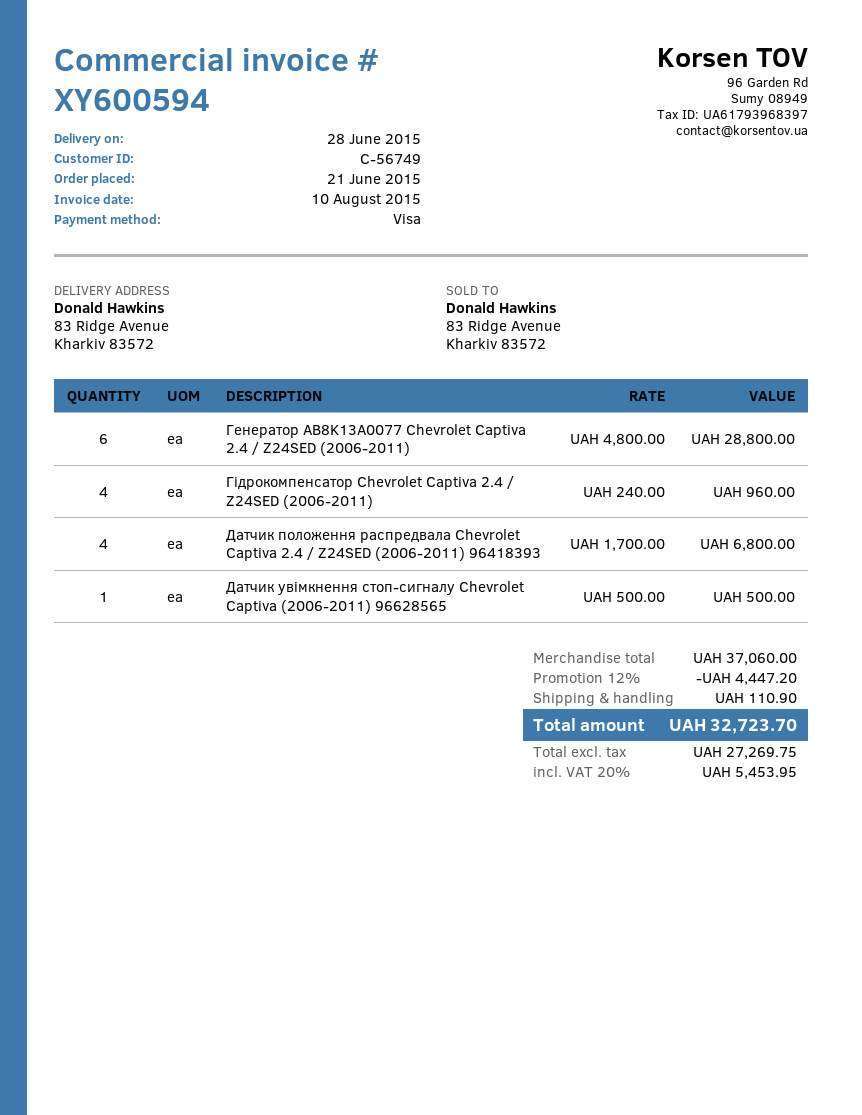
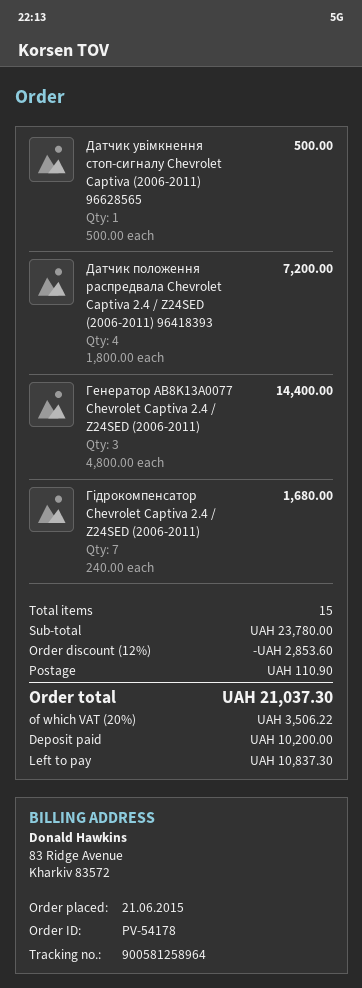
Генератор AB8K13A0077 Chevrolet Captiva 2.4 / Z24SED (2006-2011): 6 x 4800.00 = 28800.00 -> 3 x 4800.00 = 14400.00
Гідрокомпенсатор Chevrolet Captiva 2.4 / Z24SED (2006-2011): 4 x 240.00 = 960.00 -> 7 x 240.00 = 1680.00
Датчик положення распредвала Chevrolet Captiva 2.4 / Z24SED (2006-2011) 96418393: 4 x 1700.00 = 6800.00 -> 4 x 1800.00 = 7200.00
subtotal: 37060.00 -> 23780.00
discount: 12% = 4447.20 -> 12% = 2853.60
tax: 20% = 5453.95 -> 20% = 3506.22
total: 32723.70 -> 21037.30

